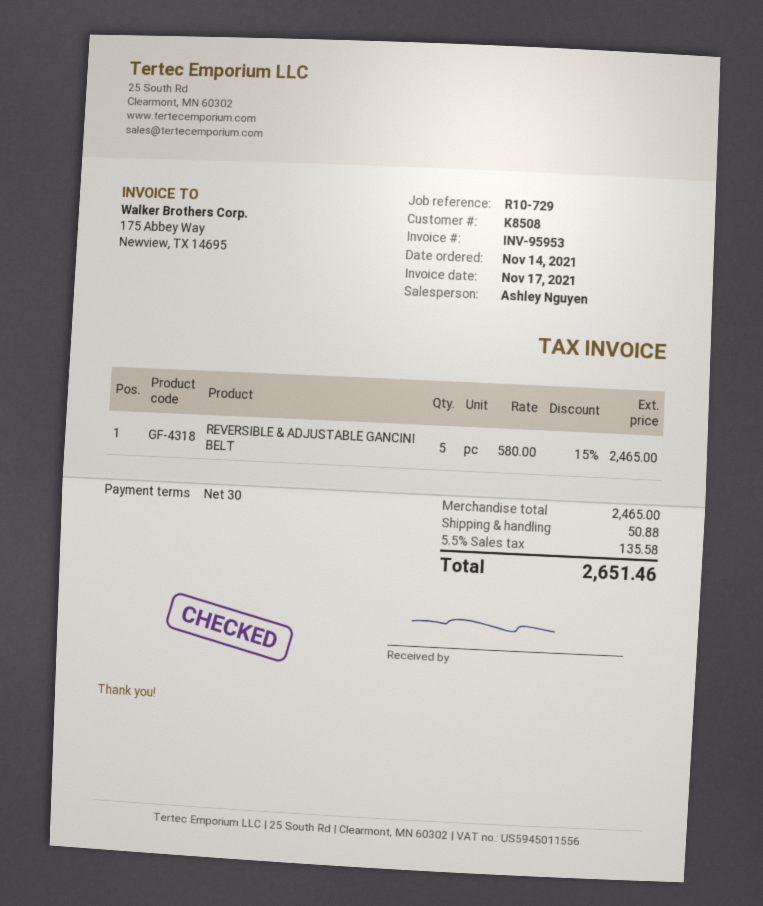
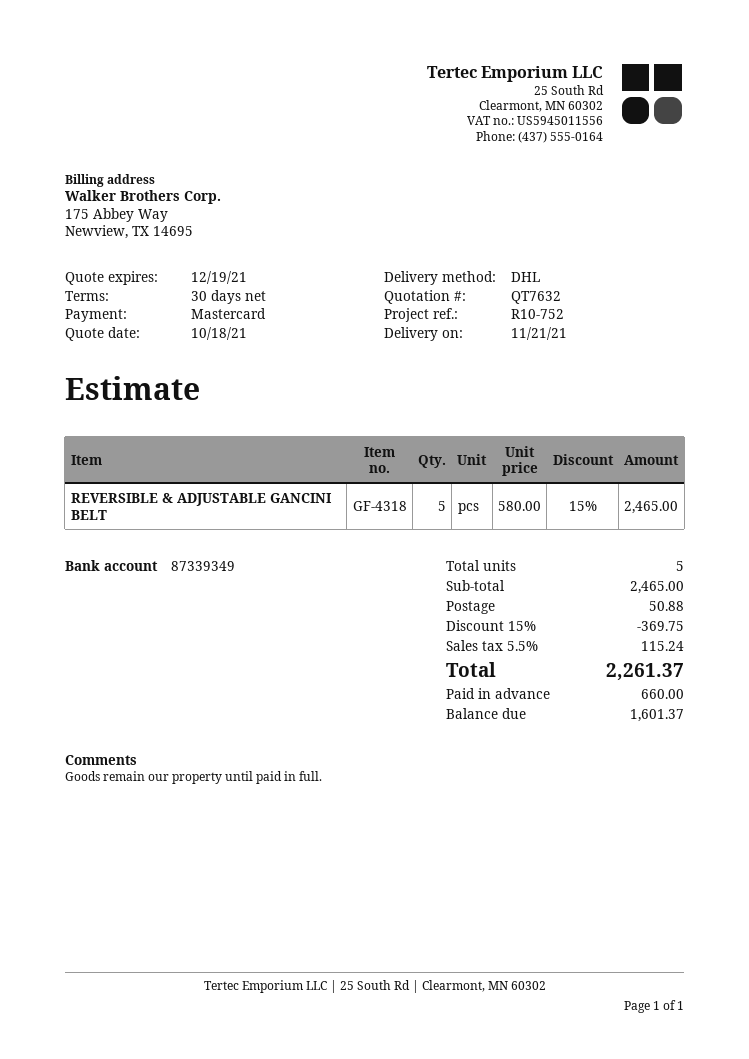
reference: R10-729 -> R10-752
discount: none -> 15% = 369.75
tax: 5.5% = 135.58 -> 5.5% = 115.24
total: 2651.46 -> 2261.37

